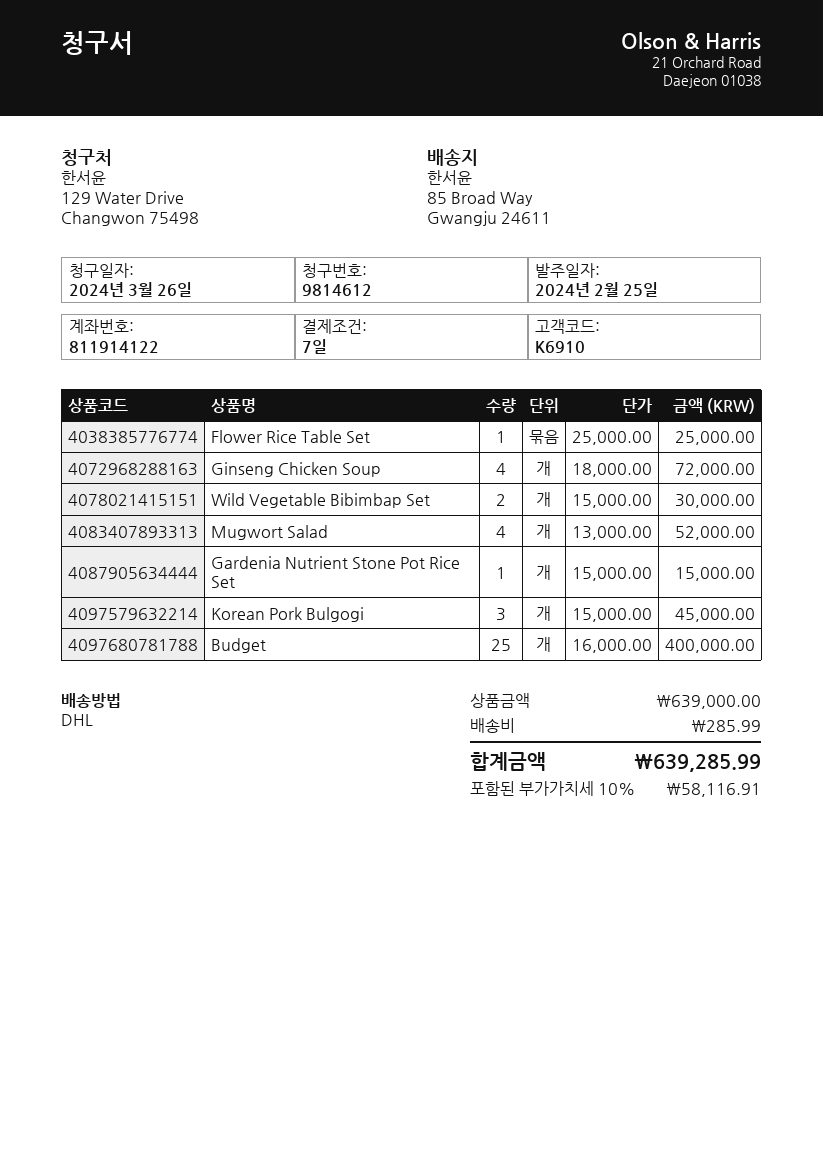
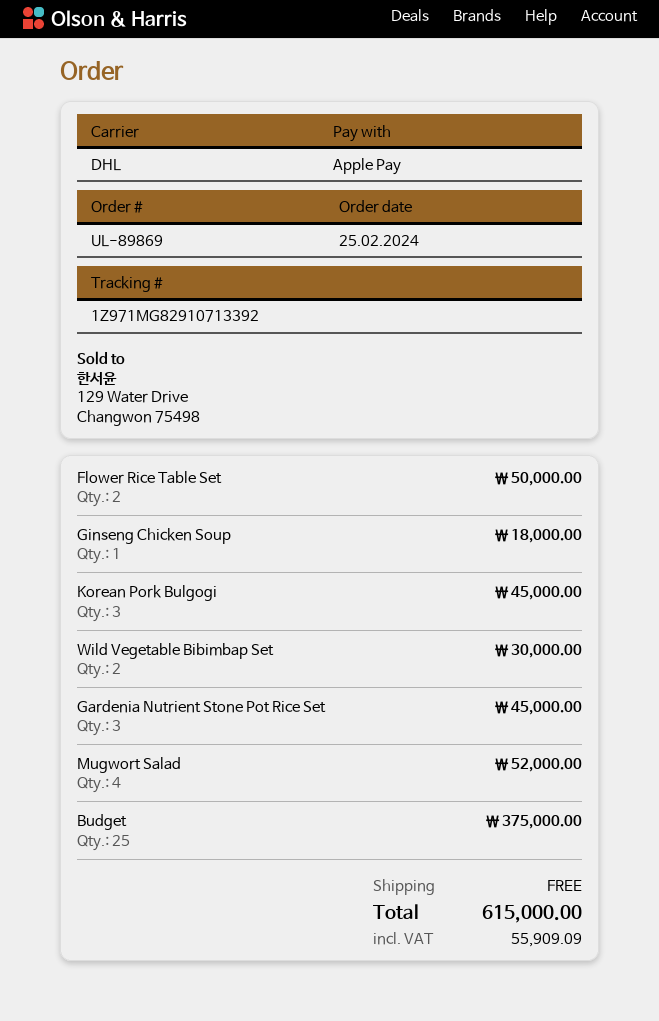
Flower Rice Table Set: 1 for 25000.00 -> 2 for 50000.00
Ginseng Chicken Soup: 4 for 72000.00 -> 1 for 18000.00
Gardenia Nutrient Stone Pot Rice Set: 1 for 15000.00 -> 3 for 45000.00
Budget: 25 for 400000.00 -> 25 for 375000.00
shipping: 285.99 -> 0.00
tax: 58116.91 -> 55909.09
total: 639285.99 -> 615000.00

